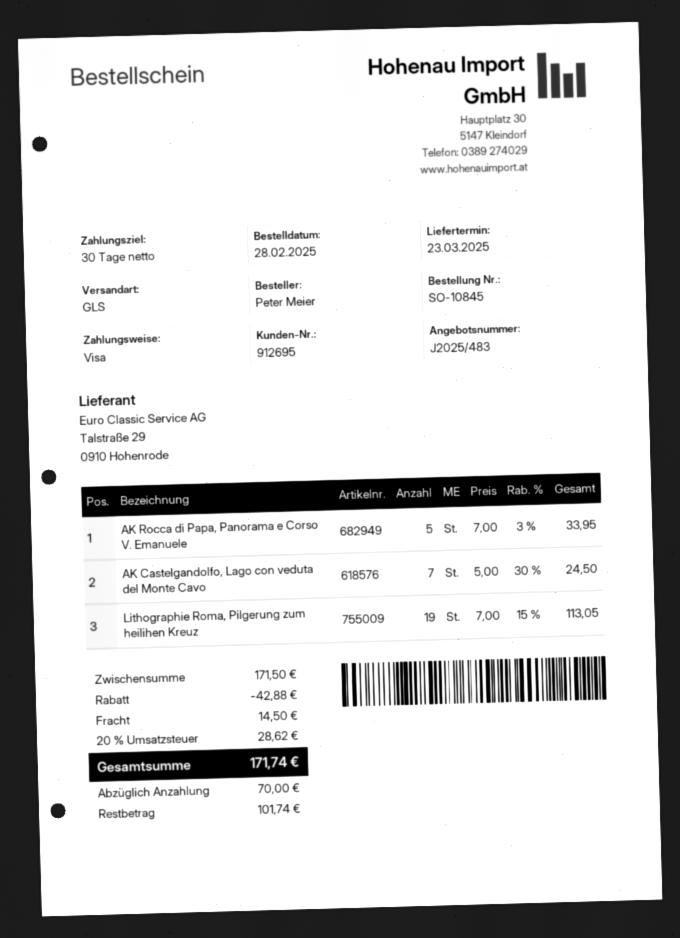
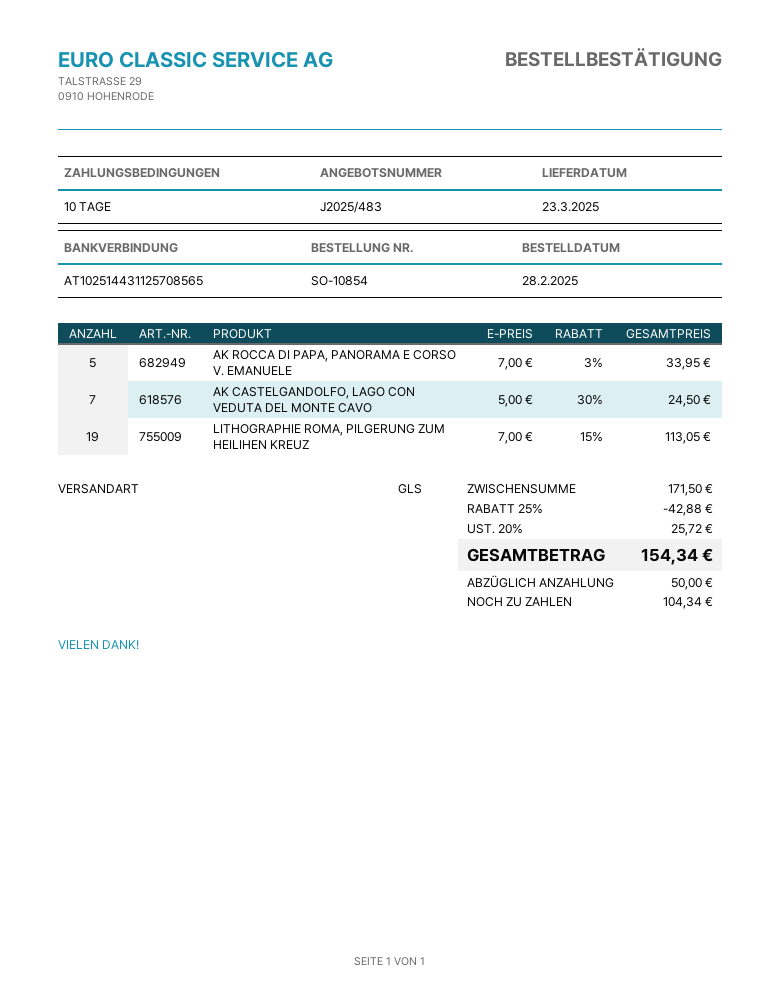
order number: SO-10845 -> SO-10854
payment terms: 30 days -> 10 days
shipping: 14.50 -> none
tax: 20% = 28.62 -> 20% = 25.72
total: 171.74 -> 154.34
deposit: 70.00 -> 50.00
balance: 101.74 -> 104.34

